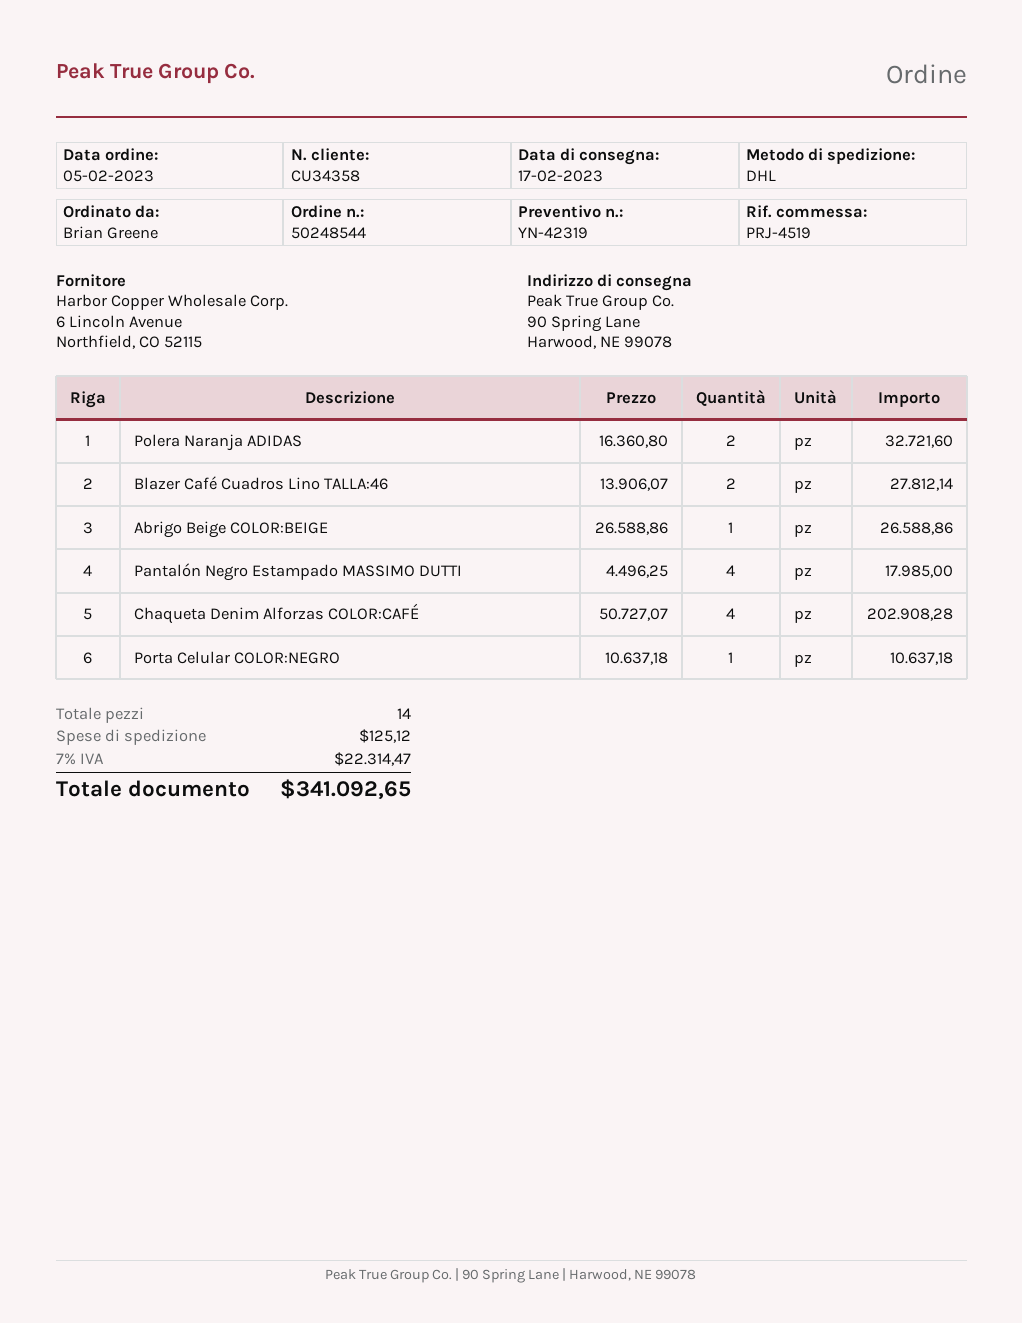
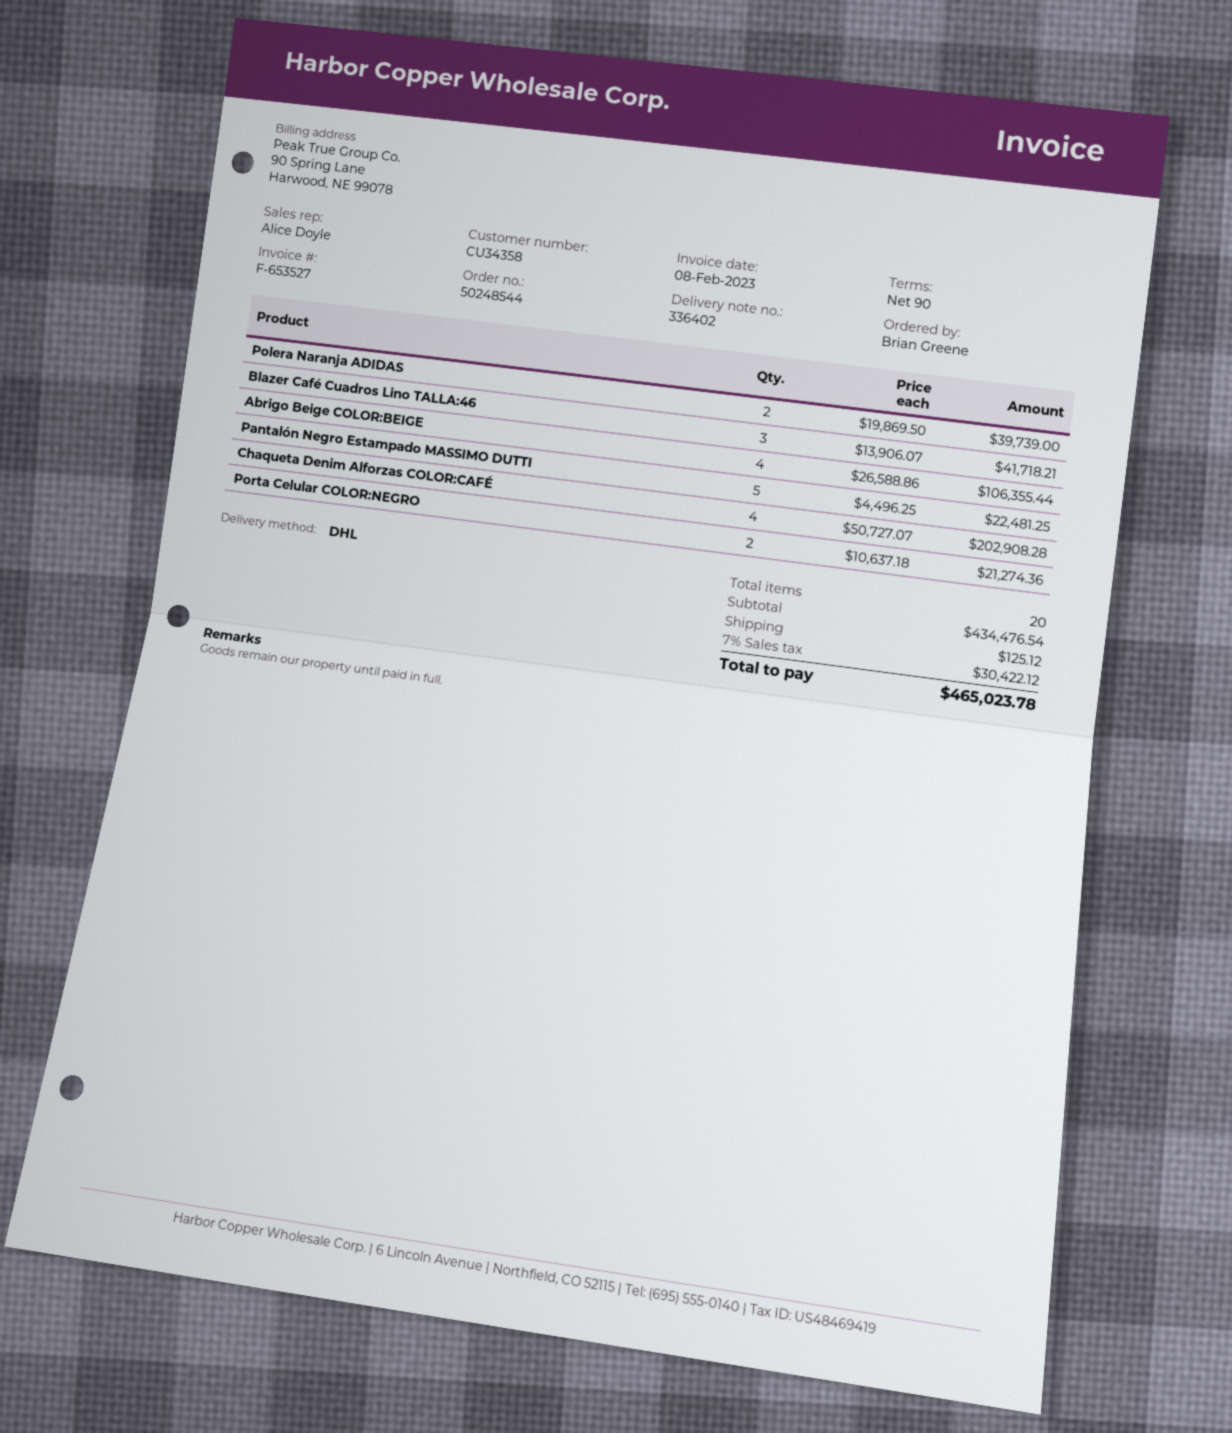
Polera Naranja ADIDAS: 2 x 16360.80 = 32721.60 -> 2 x 19869.50 = 39739.00
Blazer Café Cuadros Lino TALLA:46: 2 x 13906.07 = 27812.14 -> 3 x 13906.07 = 41718.21
Abrigo Beige COLOR:BEIGE: 1 x 26588.86 = 26588.86 -> 4 x 26588.86 = 106355.44
Pantalón Negro Estampado MASSIMO DUTTI: 4 x 4496.25 = 17985.00 -> 5 x 4496.25 = 22481.25
Porta Celular COLOR:NEGRO: 1 x 10637.18 = 10637.18 -> 2 x 10637.18 = 21274.36
total quantity: 14 -> 20
tax: 7% = 22314.47 -> 7% = 30422.12
total: 341092.65 -> 465023.78

